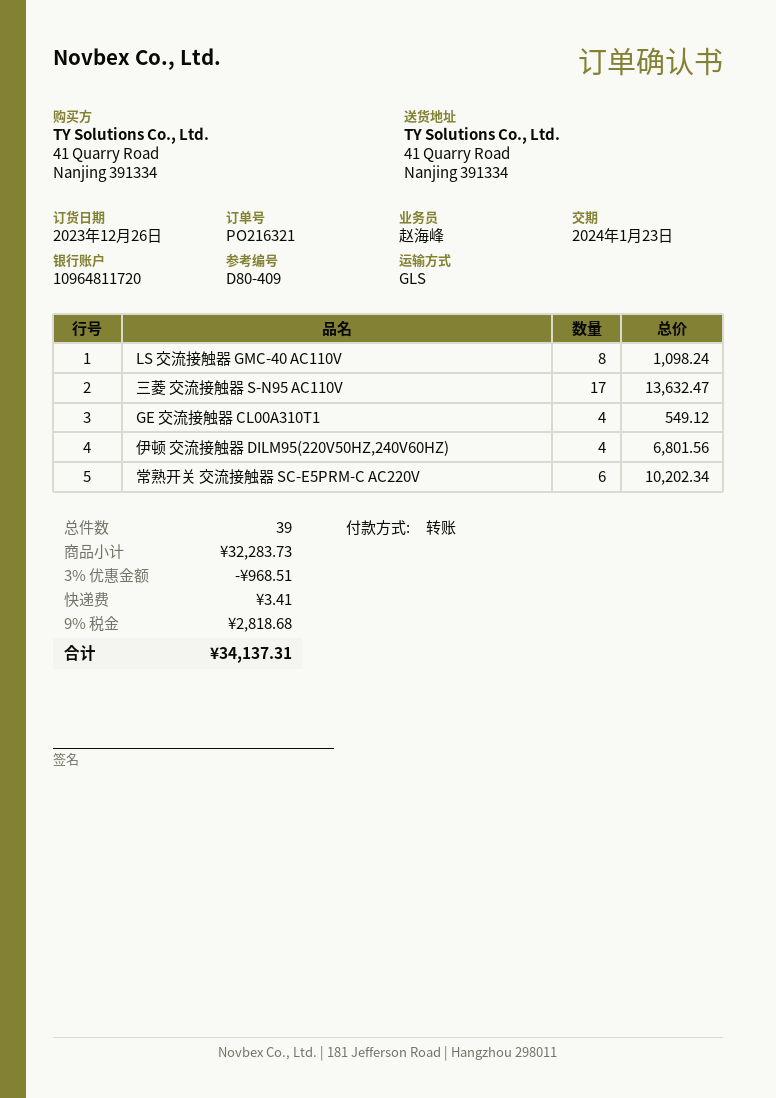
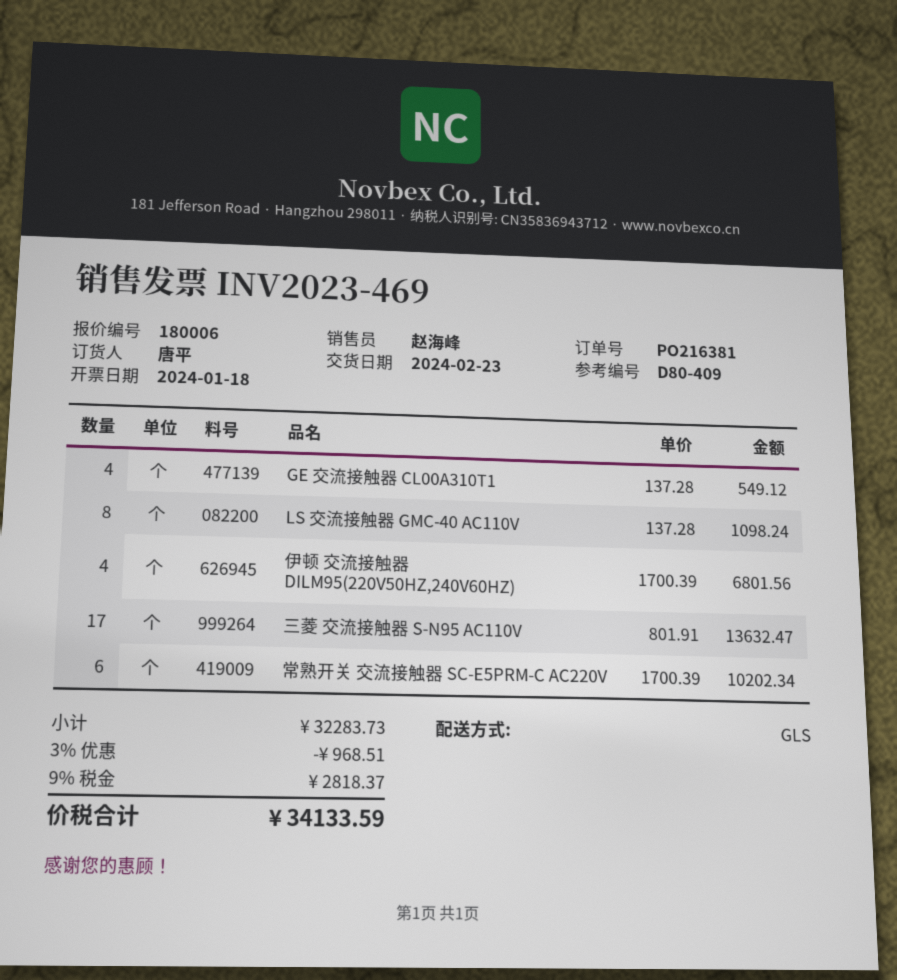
order number: PO216321 -> PO216381
delivery date: 2024-01-23 -> 2024-02-23
shipping: 3.41 -> none
tax: 9% = 2818.68 -> 9% = 2818.37
total: 34137.31 -> 34133.59

